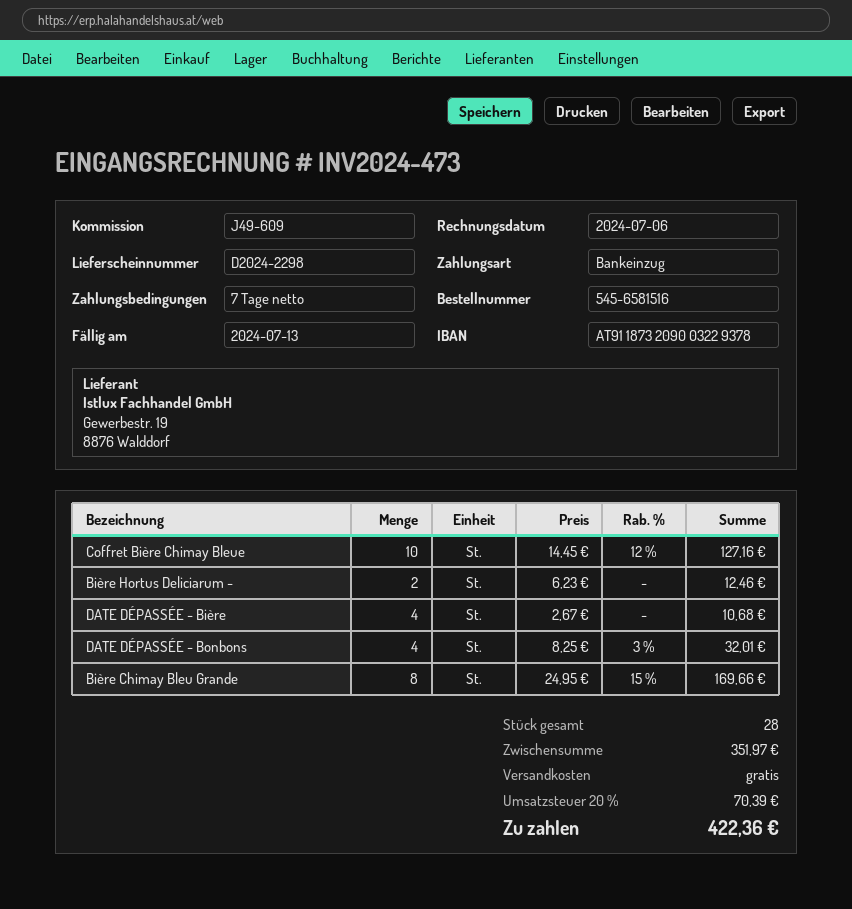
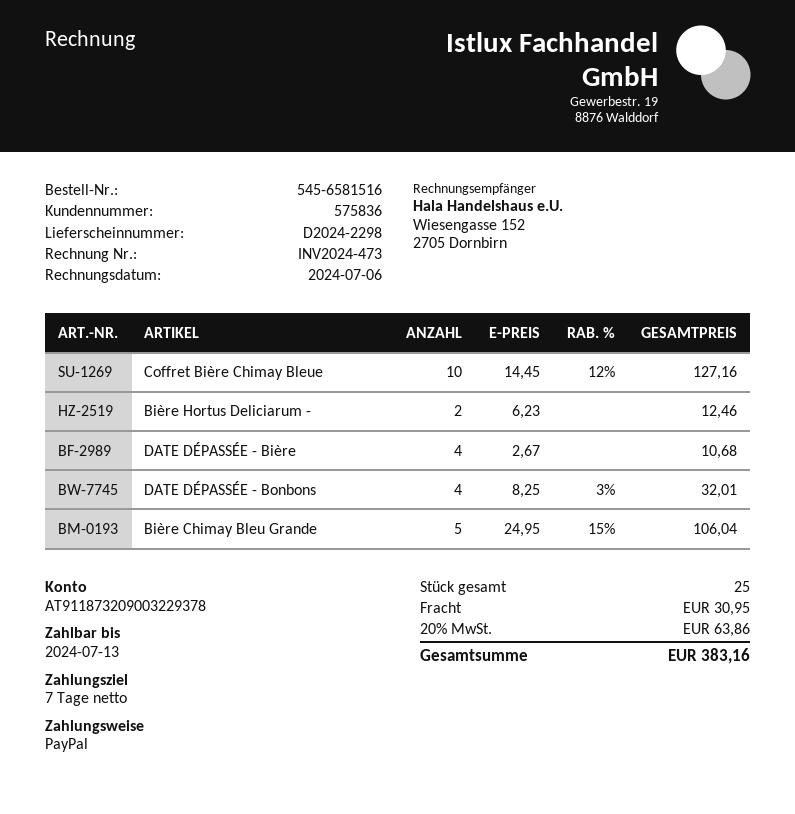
payment method: direct debit -> PayPal
Bière Chimay Bleu Grande: 8 x 24.95 - 15% = 169.66 -> 5 x 24.95 - 15% = 106.04
total quantity: 28 -> 25
shipping: 0.00 -> 30.95
tax: 20% = 70.39 -> 20% = 63.86
total: 422.36 -> 383.16

